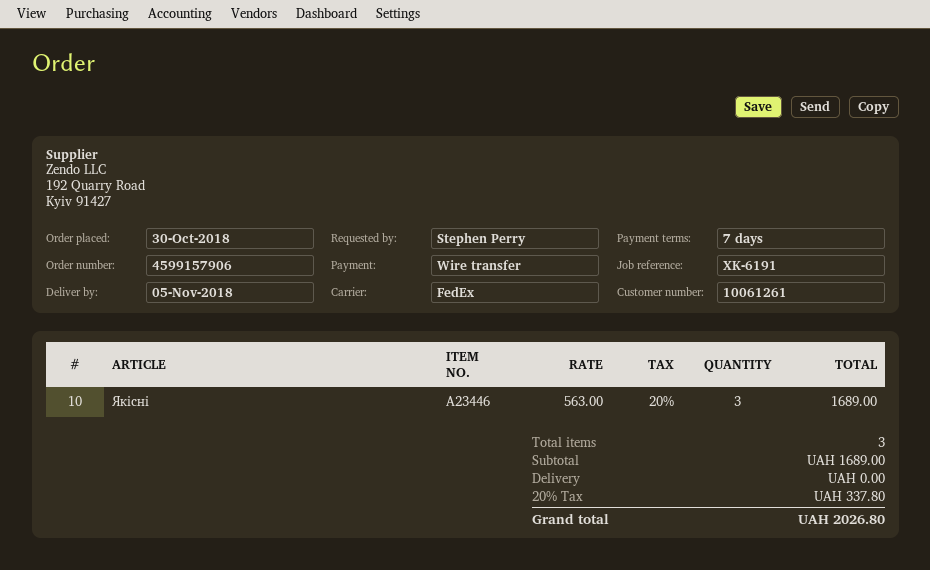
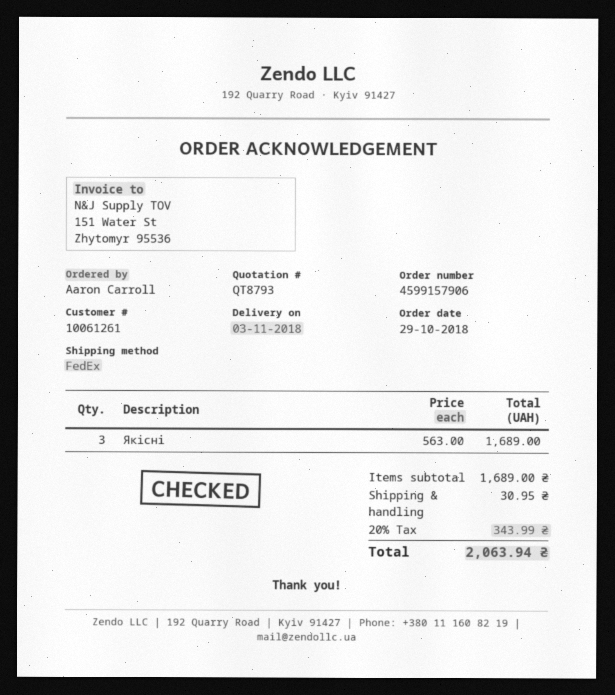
order date: 2018-10-30 -> 2018-10-29
delivery date: 2018-11-05 -> 2018-11-03
ordered by: Stephen Perry -> Aaron Carroll
shipping: 0.00 -> 30.95
tax: 20% = 337.80 -> 20% = 343.99
total: 2026.80 -> 2063.94

